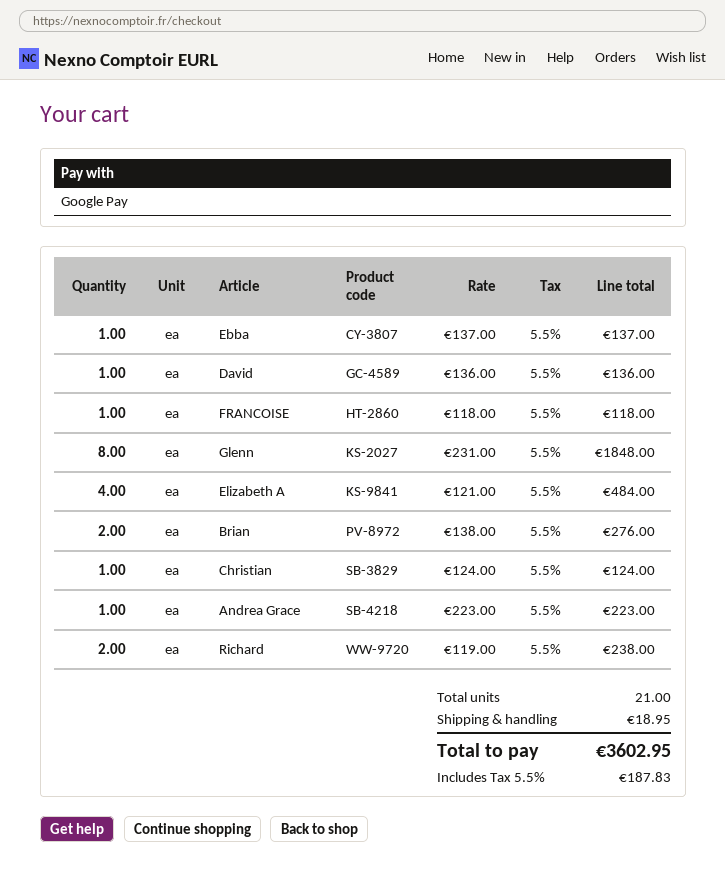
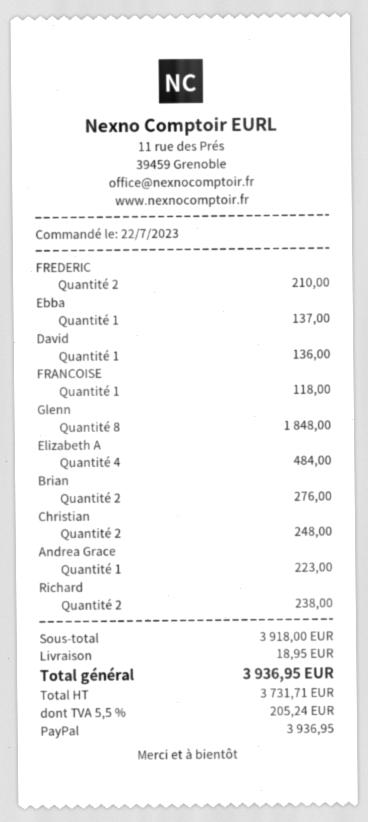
payment method: Google Pay -> PayPal
Christian: 1 for 124.00 -> 2 for 248.00
FREDERIC: none -> 2 for 210.00
tax: 5.5% = 187.83 -> 5.5% = 205.24
total: 3602.95 -> 3936.95

